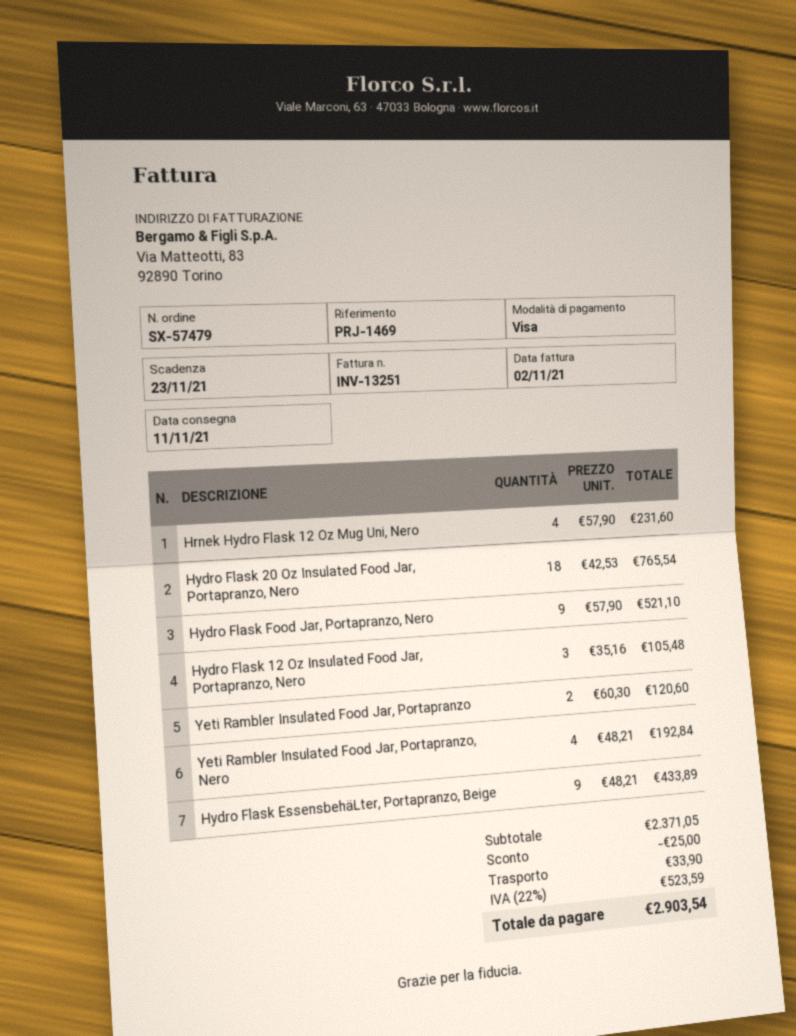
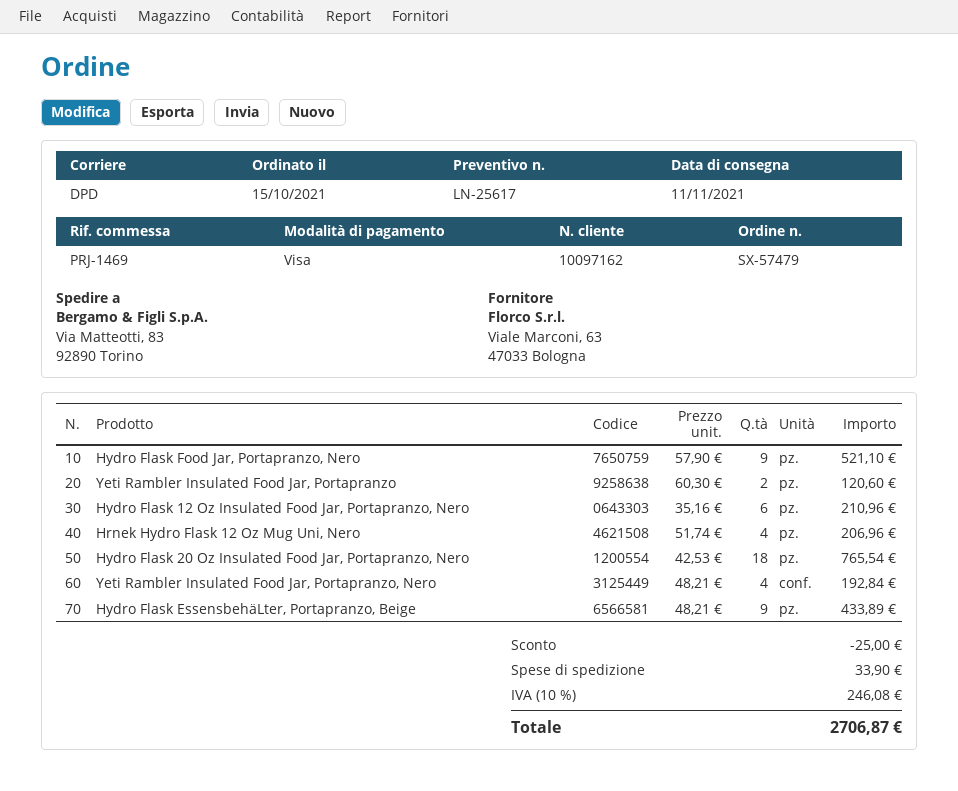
Hrnek Hydro Flask 12 Oz Mug Uni, Nero: 4 x 57.90 = 231.60 -> 4 x 51.74 = 206.96
Hydro Flask 12 Oz Insulated Food Jar, Portapranzo, Nero: 3 x 35.16 = 105.48 -> 6 x 35.16 = 210.96
tax: 22% = 523.59 -> 10% = 246.08
total: 2903.54 -> 2706.87

